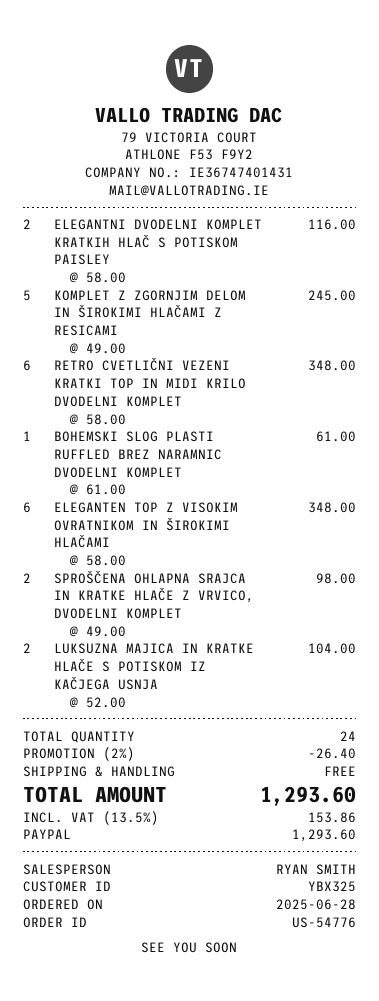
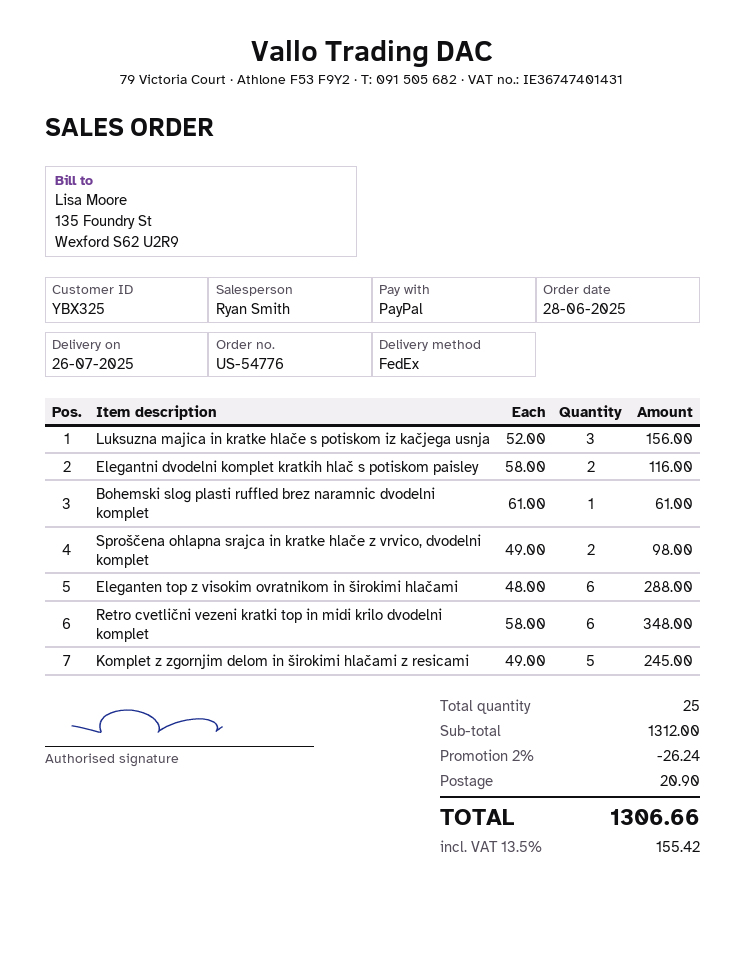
ELEGANTEN TOP Z VISOKIM OVRATNIKOM IN ŠIROKIMI HLAČAMI: 6 x 58.00 = 348.00 -> 6 x 48.00 = 288.00
LUKSUZNA MAJICA IN KRATKE HLAČE S POTISKOM IZ KAČJEGA USNJA: 2 x 52.00 = 104.00 -> 3 x 52.00 = 156.00
total quantity: 24 -> 25
discount: 2% = 26.40 -> 2% = 26.24
shipping: 0.00 -> 20.90
tax: 13.5% = 153.86 -> 13.5% = 155.42
total: 1293.60 -> 1306.66

